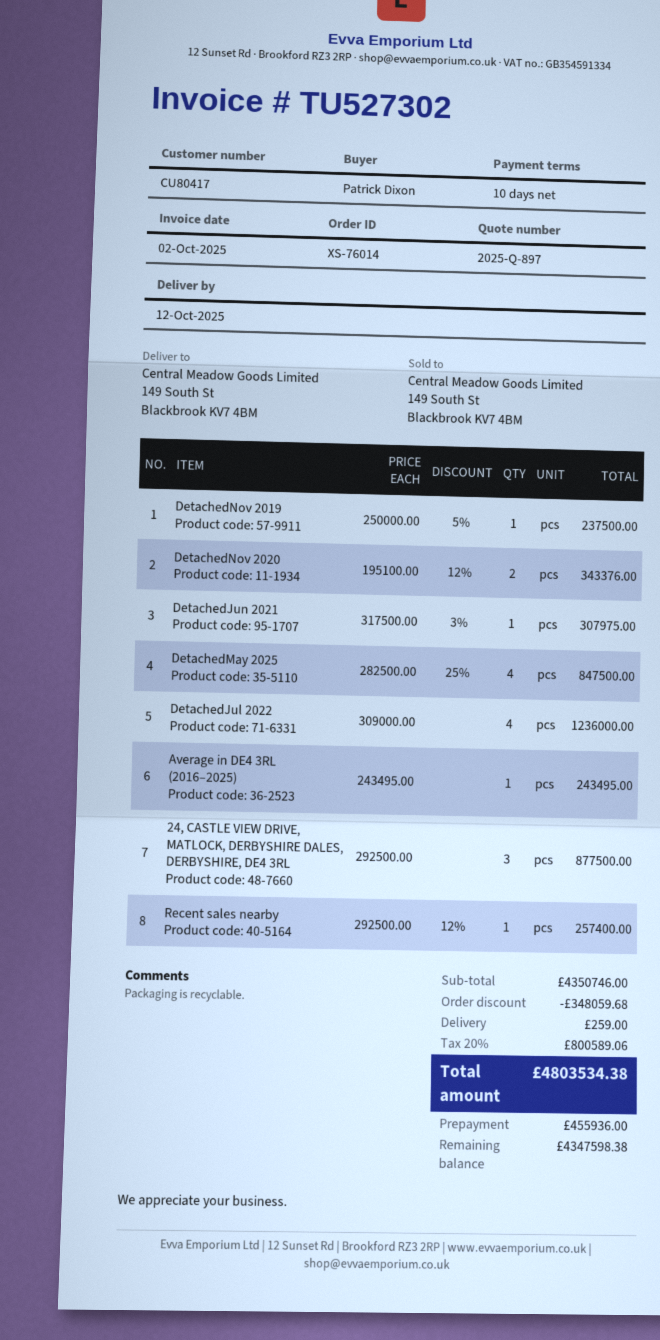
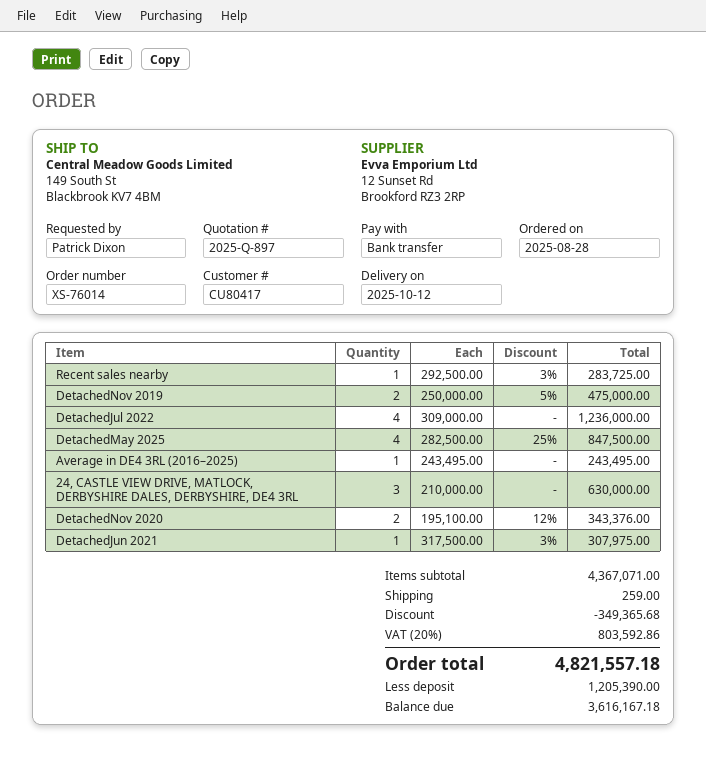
DetachedNov 2019: 1 x 250000.00 - 5% = 237500.00 -> 2 x 250000.00 - 5% = 475000.00
24, CASTLE VIEW DRIVE, MATLOCK, DERBYSHIRE DALES, DERBYSHIRE, DE4 3RL: 3 x 292500.00 = 877500.00 -> 3 x 210000.00 = 630000.00
Recent sales nearby: 1 x 292500.00 - 12% = 257400.00 -> 1 x 292500.00 - 3% = 283725.00
subtotal: 4350746.00 -> 4367071.00
discount: 348059.68 -> 349365.68
tax: 20% = 800589.06 -> 20% = 803592.86
total: 4803534.38 -> 4821557.18
deposit: 455936.00 -> 1205390.00
balance: 4347598.38 -> 3616167.18

